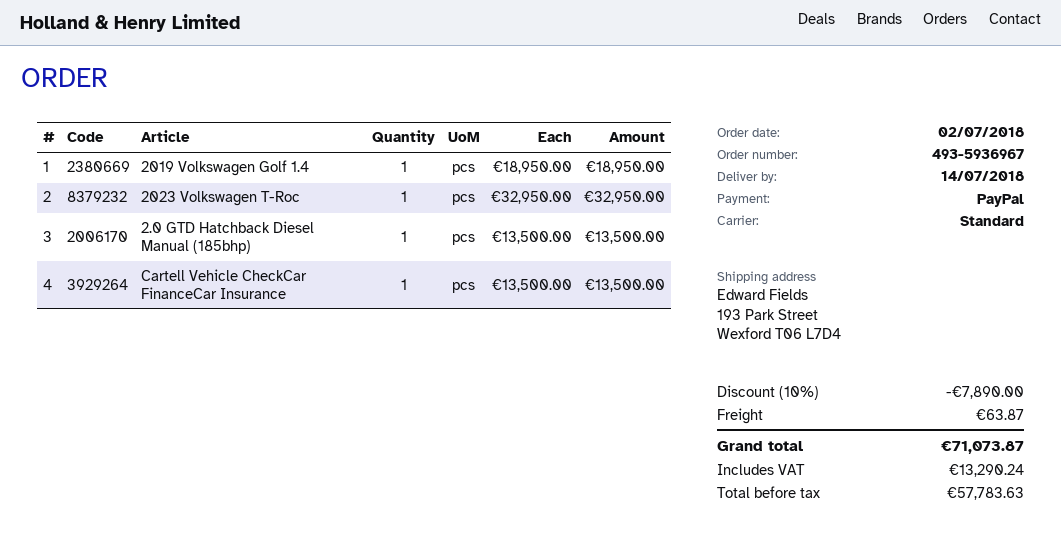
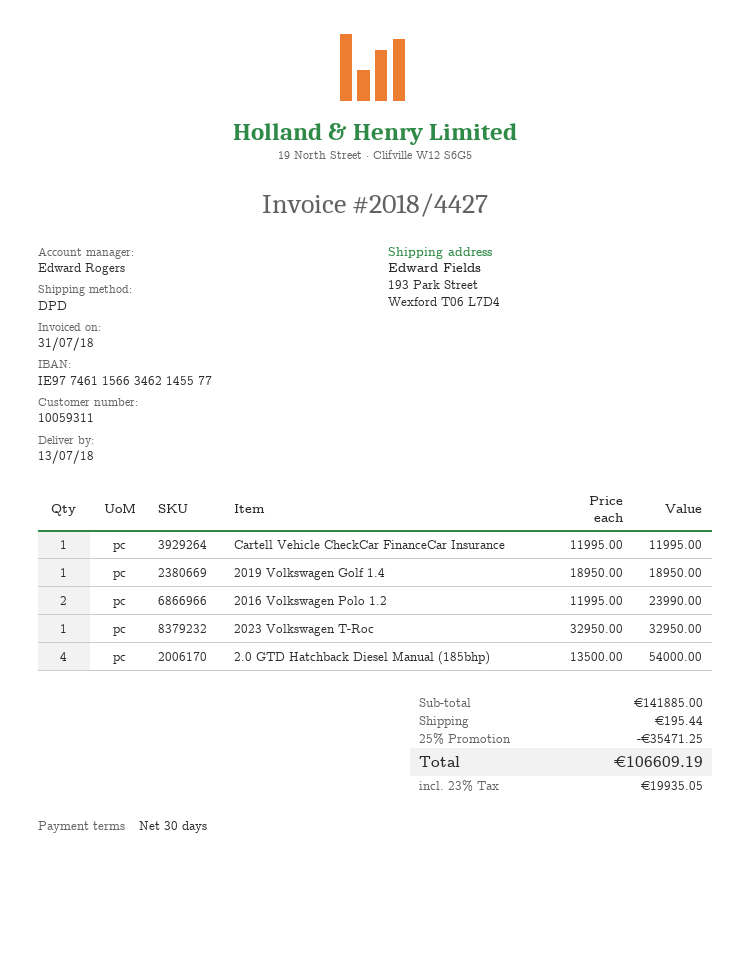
delivery date: 2018-07-14 -> 2018-07-13
shipping method: standard -> DPD
2.0 GTD Hatchback Diesel Manual (185bhp): 1 x 13500.00 = 13500.00 -> 4 x 13500.00 = 54000.00
Cartell Vehicle CheckCar FinanceCar Insurance: 1 x 13500.00 = 13500.00 -> 1 x 11995.00 = 11995.00
2016 Volkswagen Polo 1.2: none -> 2 x 11995.00 = 23990.00
discount: 10% = 7890.00 -> 25% = 35471.25
shipping: 63.87 -> 195.44
tax: 13290.24 -> 19935.05
total: 71073.87 -> 106609.19

